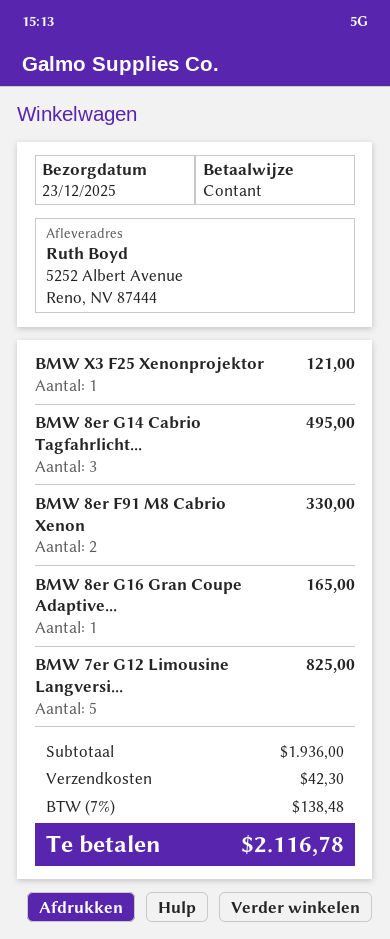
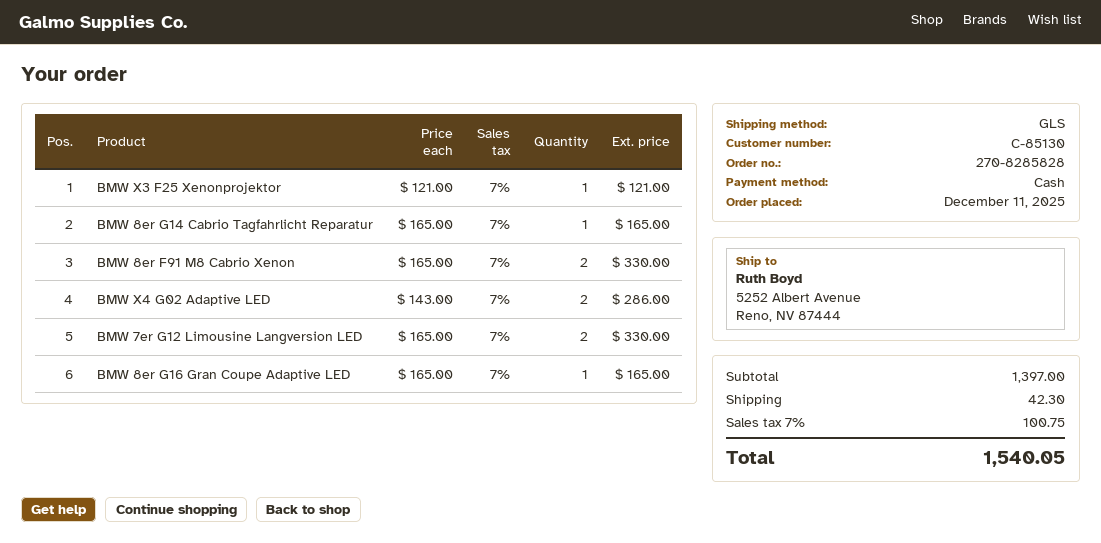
BMW 8er G14 Cabrio Tagfahrlicht...: 3 for 495.00 -> 1 for 165.00
BMW 7er G12 Limousine Langversi...: 5 for 825.00 -> 2 for 330.00
BMW X4 G02 Adaptive LED: none -> 2 for 286.00
subtotal: 1936.00 -> 1397.00
tax: 7% = 138.48 -> 7% = 100.75
total: 2116.78 -> 1540.05

